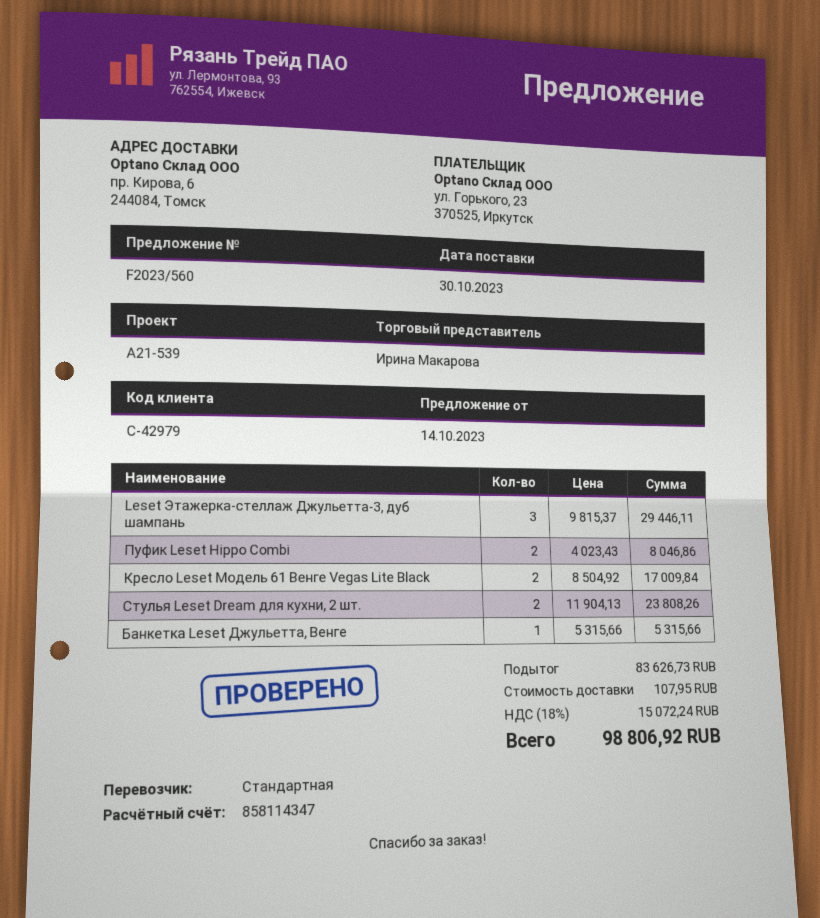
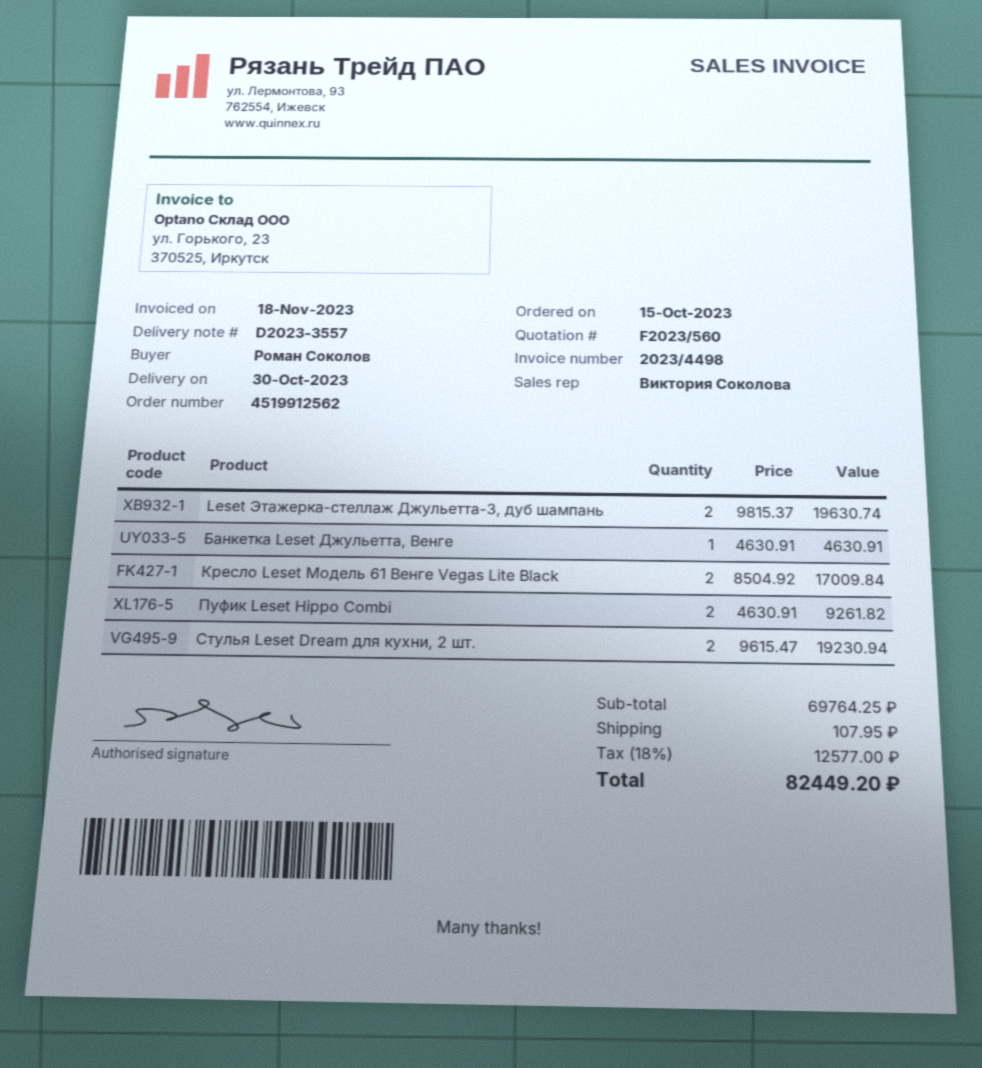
sales rep: Ирина Макарова -> Виктория Соколова
Leset Этажерка-стеллаж Джульетта-3, дуб шампань: 3 x 9815.37 = 29446.11 -> 2 x 9815.37 = 19630.74
Пуфик Leset Hippo Combi: 2 x 4023.43 = 8046.86 -> 2 x 4630.91 = 9261.82
Стулья Leset Dream для кухни, 2 шт.: 2 x 11904.13 = 23808.26 -> 2 x 9615.47 = 19230.94
Банкетка Leset Джульетта, Венге: 1 x 5315.66 = 5315.66 -> 1 x 4630.91 = 4630.91
subtotal: 83626.73 -> 69764.25
tax: 18% = 15072.24 -> 18% = 12577.00
total: 98806.92 -> 82449.20

